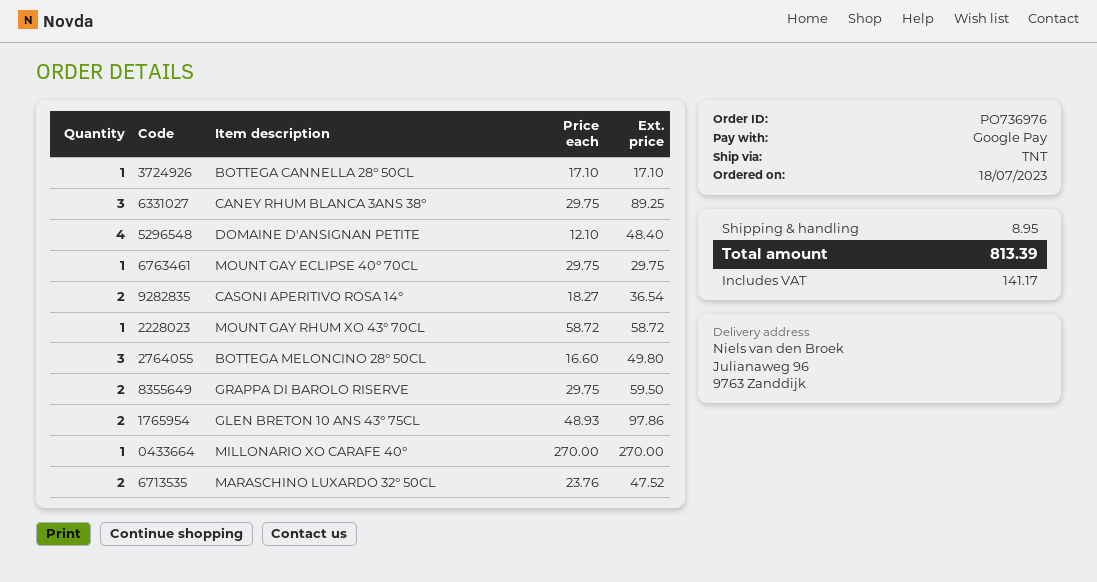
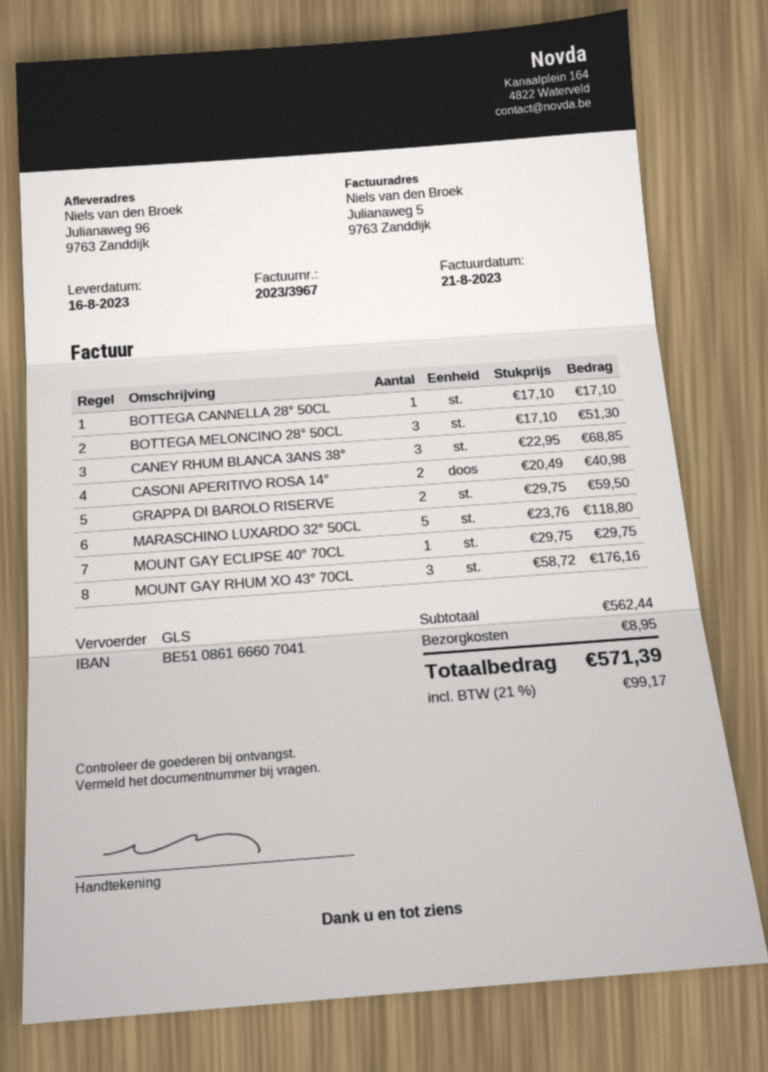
shipping method: TNT -> GLS
CANEY RHUM BLANCA 3ANS 38°: 3 x 29.75 = 89.25 -> 3 x 22.95 = 68.85
DOMAINE D'ANSIGNAN PETITE: 4 x 12.10 = 48.40 -> none
CASONI APERITIVO ROSA 14°: 2 x 18.27 = 36.54 -> 2 x 20.49 = 40.98
MOUNT GAY RHUM XO 43° 70CL: 1 x 58.72 = 58.72 -> 3 x 58.72 = 176.16
BOTTEGA MELONCINO 28° 50CL: 3 x 16.60 = 49.80 -> 3 x 17.10 = 51.30
GLEN BRETON 10 ANS 43° 75CL: 2 x 48.93 = 97.86 -> none
MILLONARIO XO CARAFE 40°: 1 x 270.00 = 270.00 -> none
MARASCHINO LUXARDO 32° 50CL: 2 x 23.76 = 47.52 -> 5 x 23.76 = 118.80
tax: 141.17 -> 99.17
total: 813.39 -> 571.39

